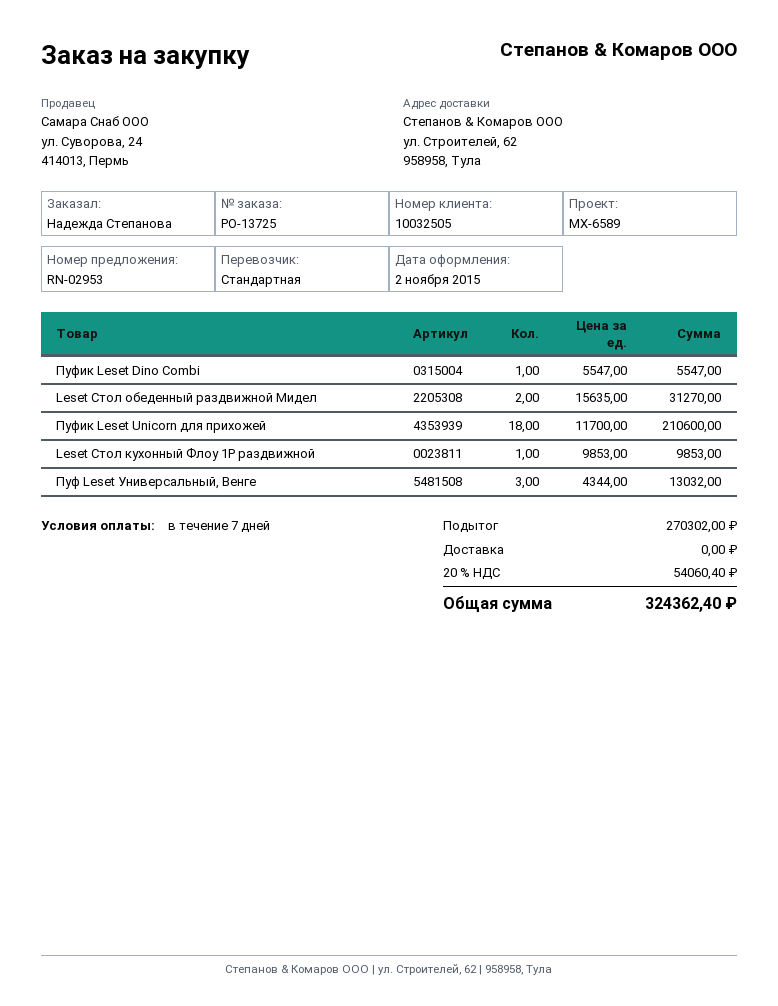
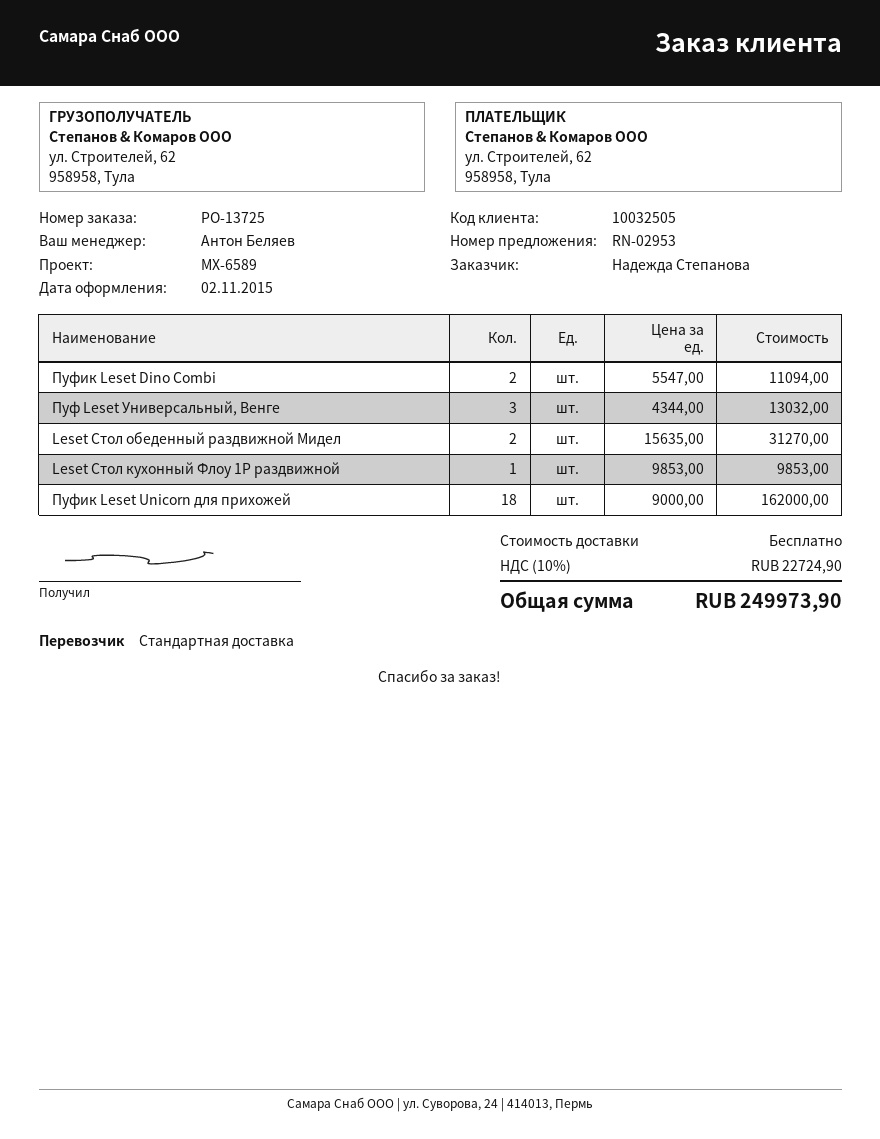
Пуфик Leset Dino Combi: 1 x 5547.00 = 5547.00 -> 2 x 5547.00 = 11094.00
Пуфик Leset Unicorn для прихожей: 18 x 11700.00 = 210600.00 -> 18 x 9000.00 = 162000.00
tax: 20% = 54060.40 -> 10% = 22724.90
total: 324362.40 -> 249973.90

